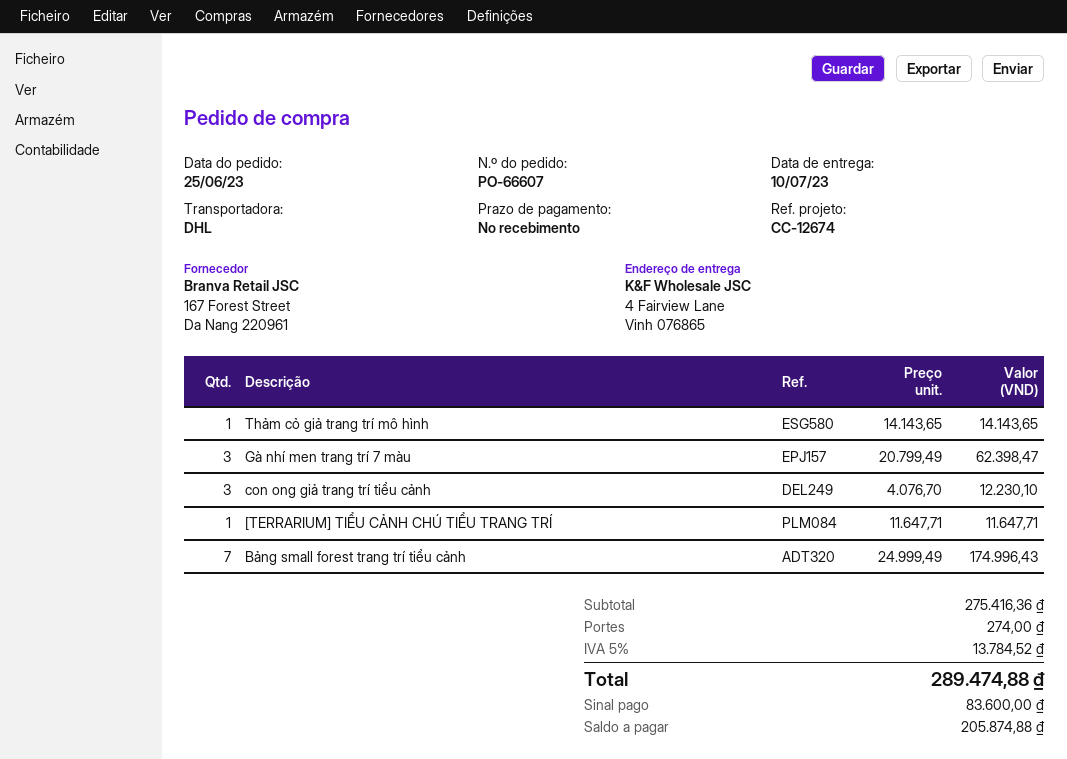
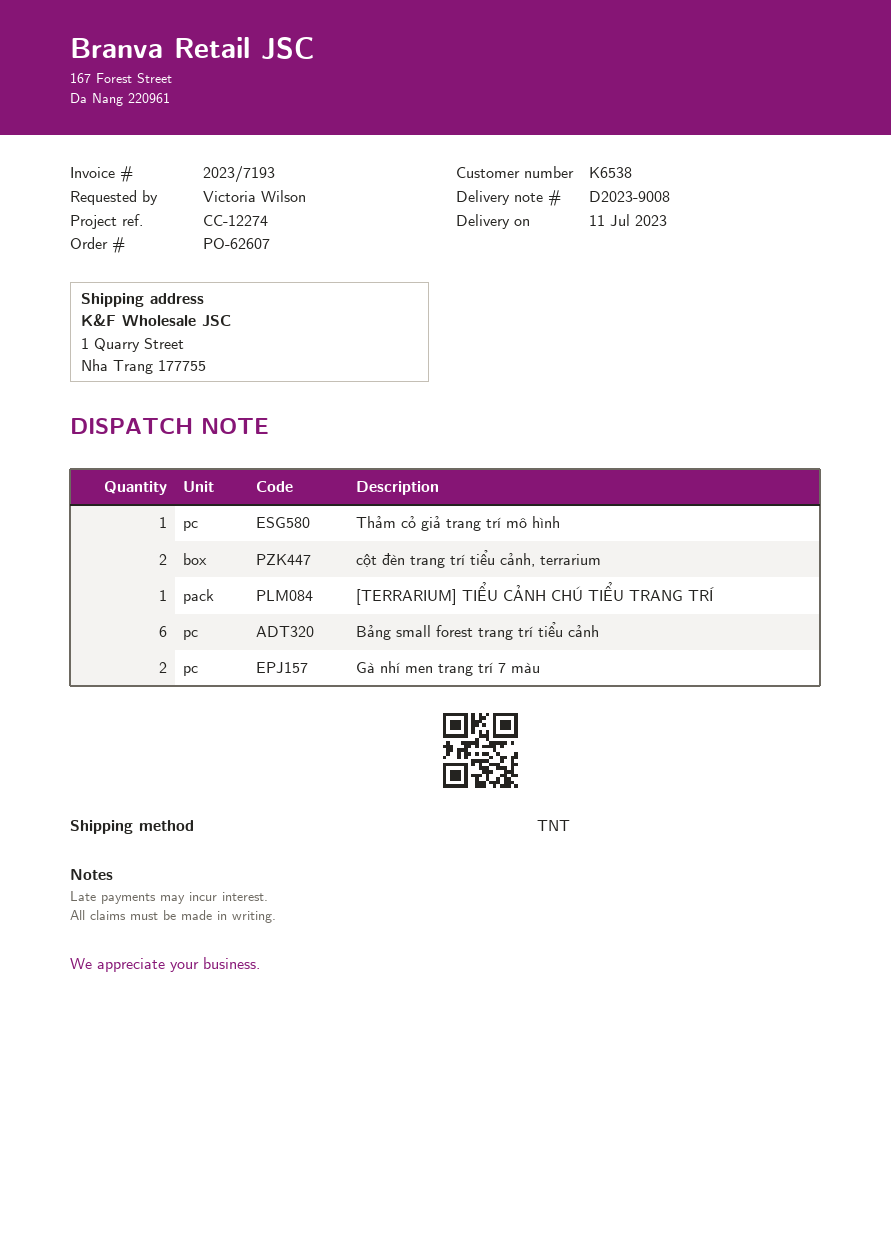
order number: PO-66607 -> PO-62607
delivery date: 2023-07-10 -> 2023-07-11
reference: CC-12674 -> CC-12274
shipping method: DHL -> TNT
ship to: 4 Fairview Lane, Vinh 076865 -> 1 Quarry Street, Nha Trang 177755
Gà nhí men trang trí 7 màu: 3 -> 2
con ong giả trang trí tiểu cảnh: 3 -> none
Bảng small forest trang trí tiểu cảnh: 7 -> 6
cột đèn trang trí tiểu cảnh, terrarium: none -> 2

